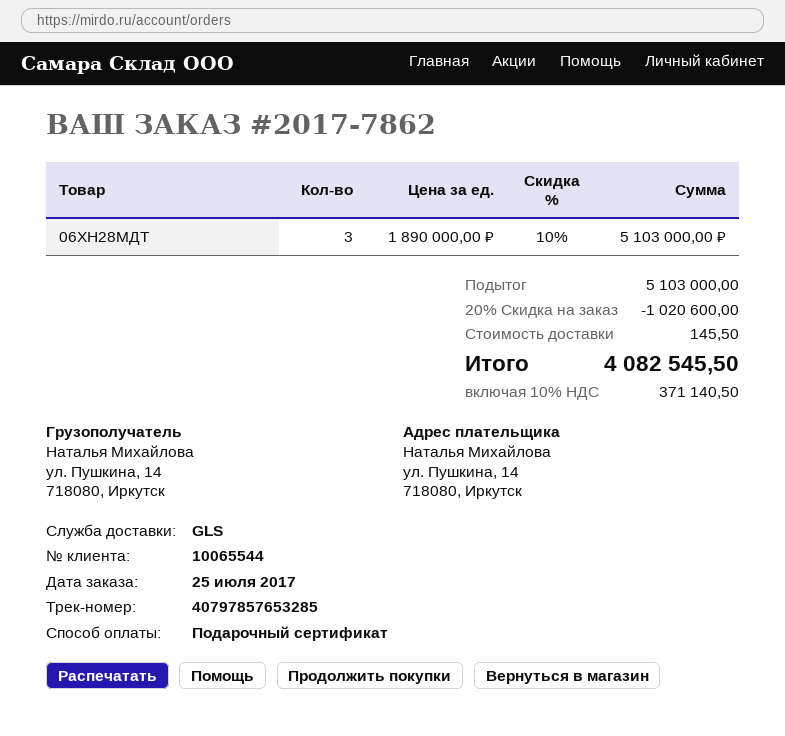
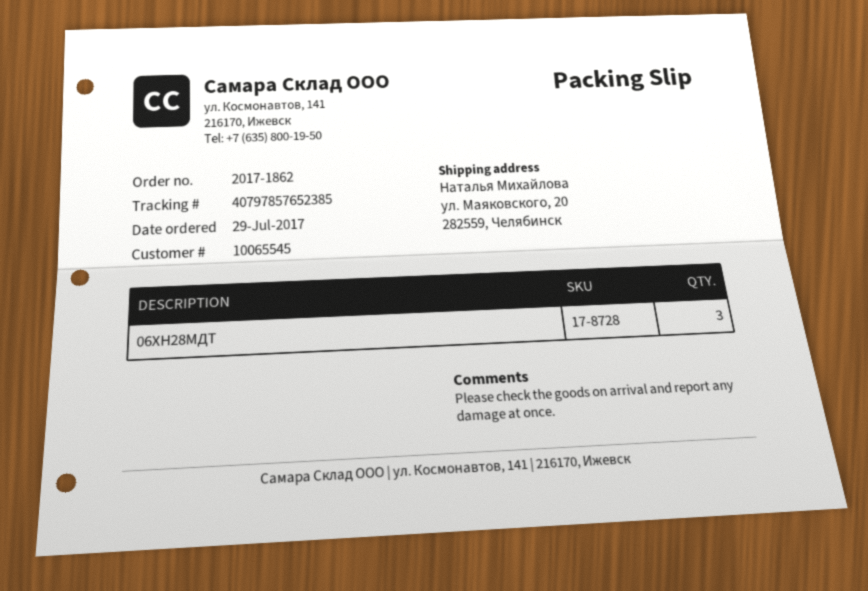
order number: 2017-7862 -> 2017-1862
order date: 2017-07-25 -> 2017-07-29
customer number: 10065544 -> 10065545
tracking number: 40797857653285 -> 40797857652385
ship to: ул. Пушкина, 14, 718080, Иркутск -> ул. Маяковского, 20, 282559, Челябинск

